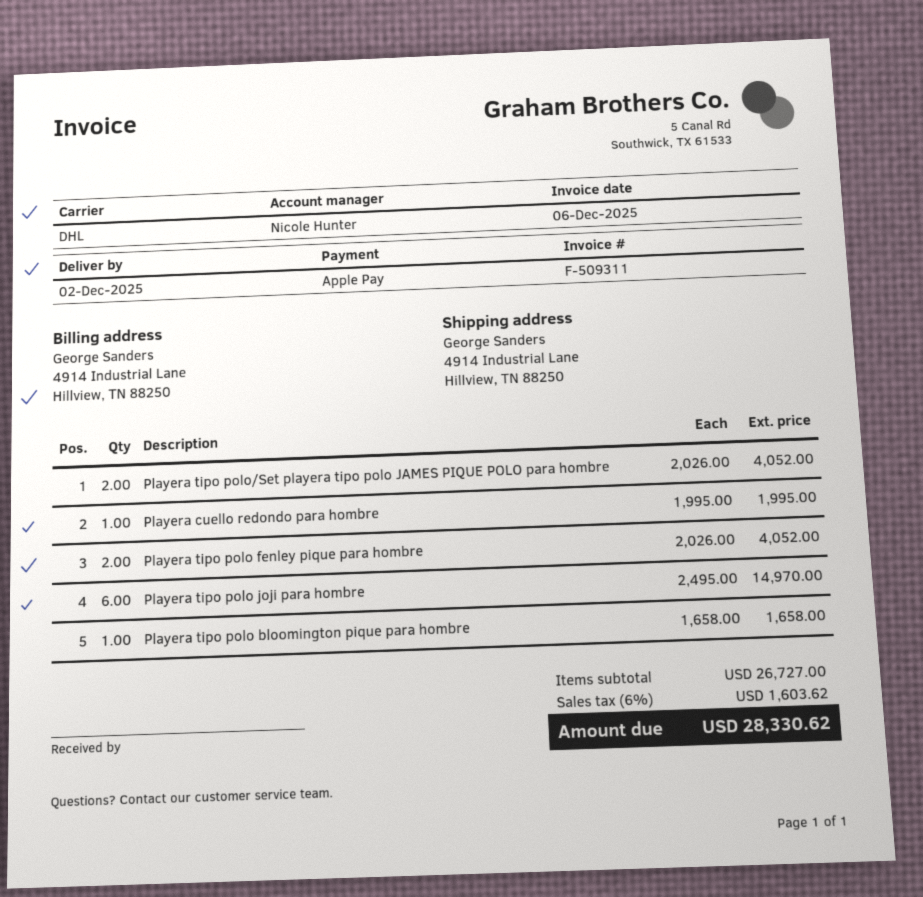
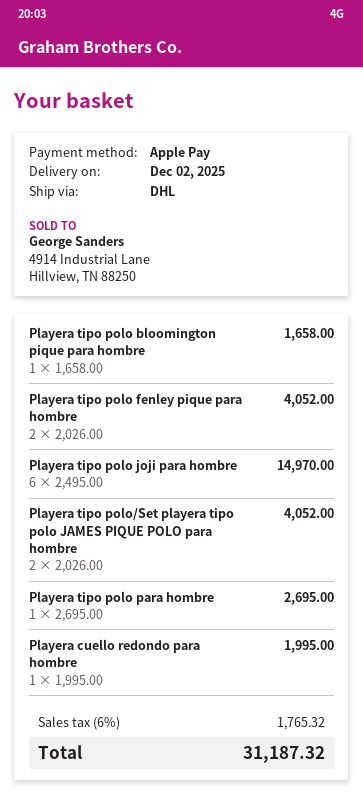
Playera tipo polo para hombre: none -> 1 x 2695.00 = 2695.00
tax: 6% = 1603.62 -> 6% = 1765.32
total: 28330.62 -> 31187.32

